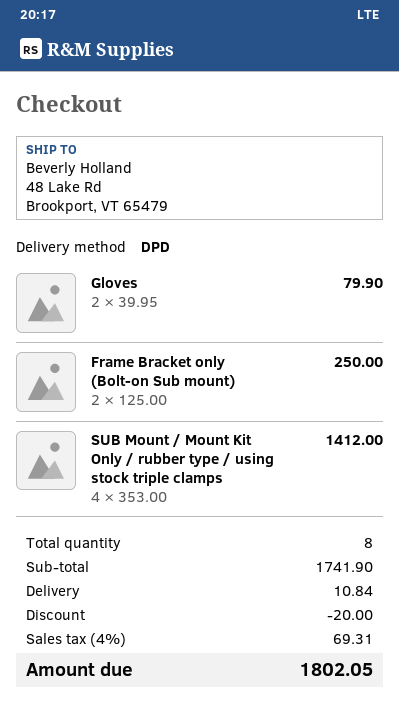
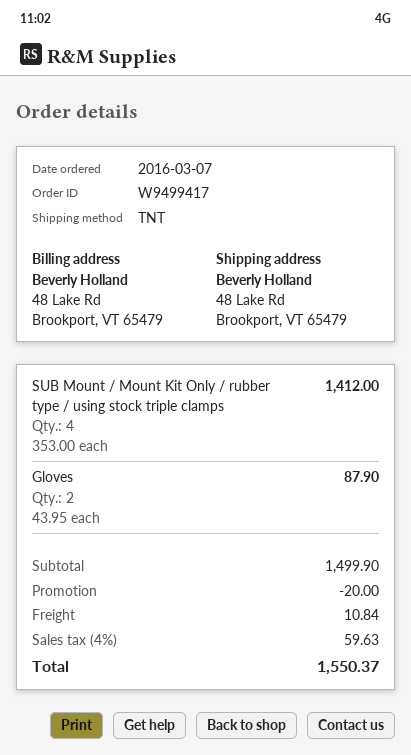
shipping method: DPD -> TNT
Gloves: 2 x 39.95 = 79.90 -> 2 x 43.95 = 87.90
Frame Bracket only (Bolt-on Sub mount): 2 x 125.00 = 250.00 -> none
subtotal: 1741.90 -> 1499.90
tax: 4% = 69.31 -> 4% = 59.63
total: 1802.05 -> 1550.37

